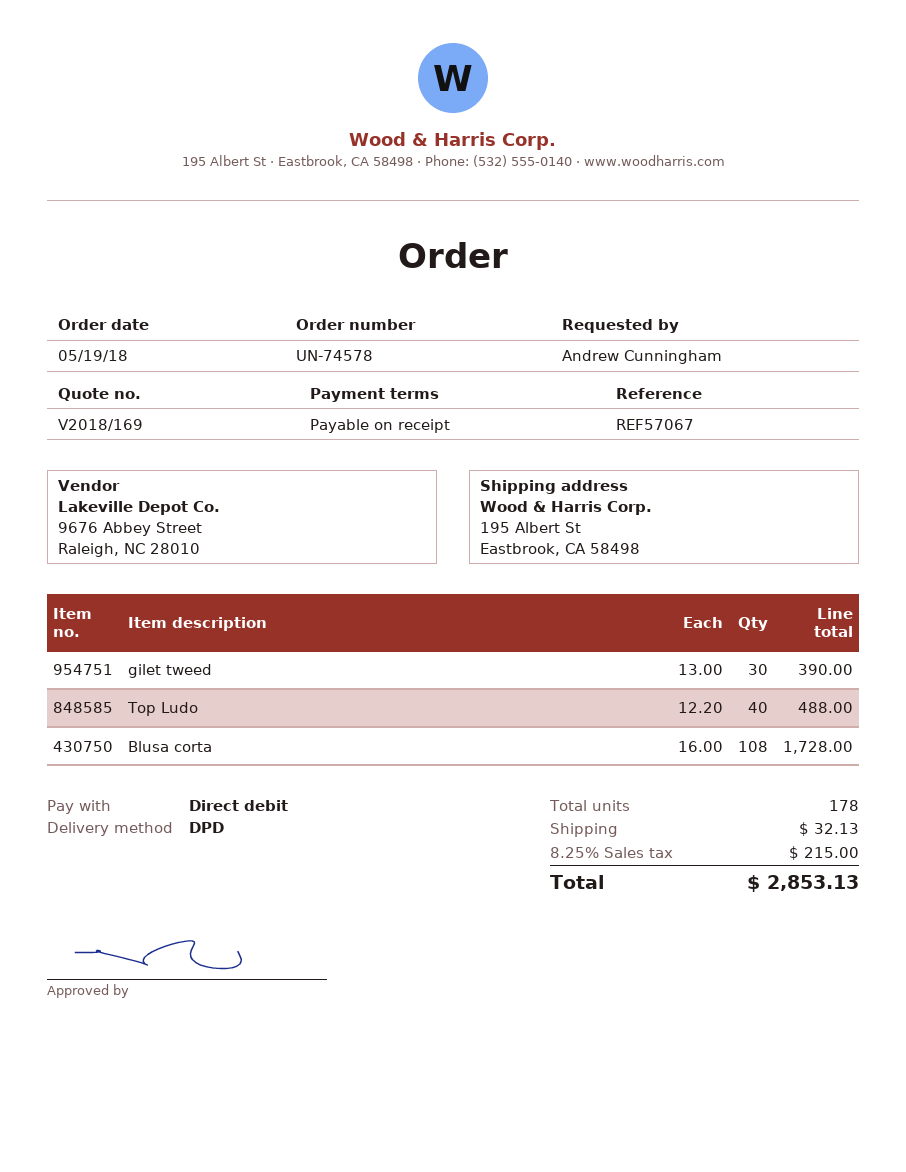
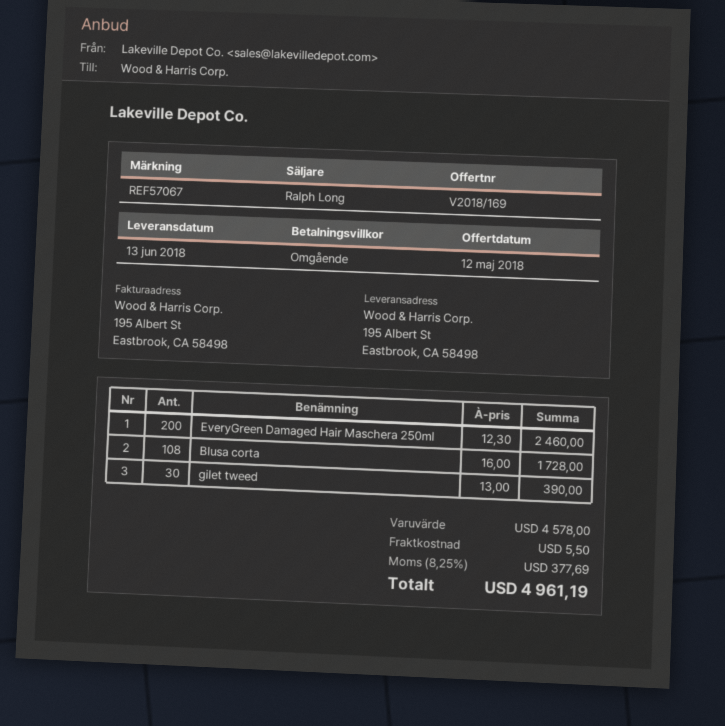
Top Ludo: 40 x 12.20 = 488.00 -> none
EveryGreen Damaged Hair Maschera 250ml: none -> 200 x 12.30 = 2460.00
shipping: 32.13 -> 5.50
tax: 8.25% = 215.00 -> 8.25% = 377.69
total: 2853.13 -> 4961.19

